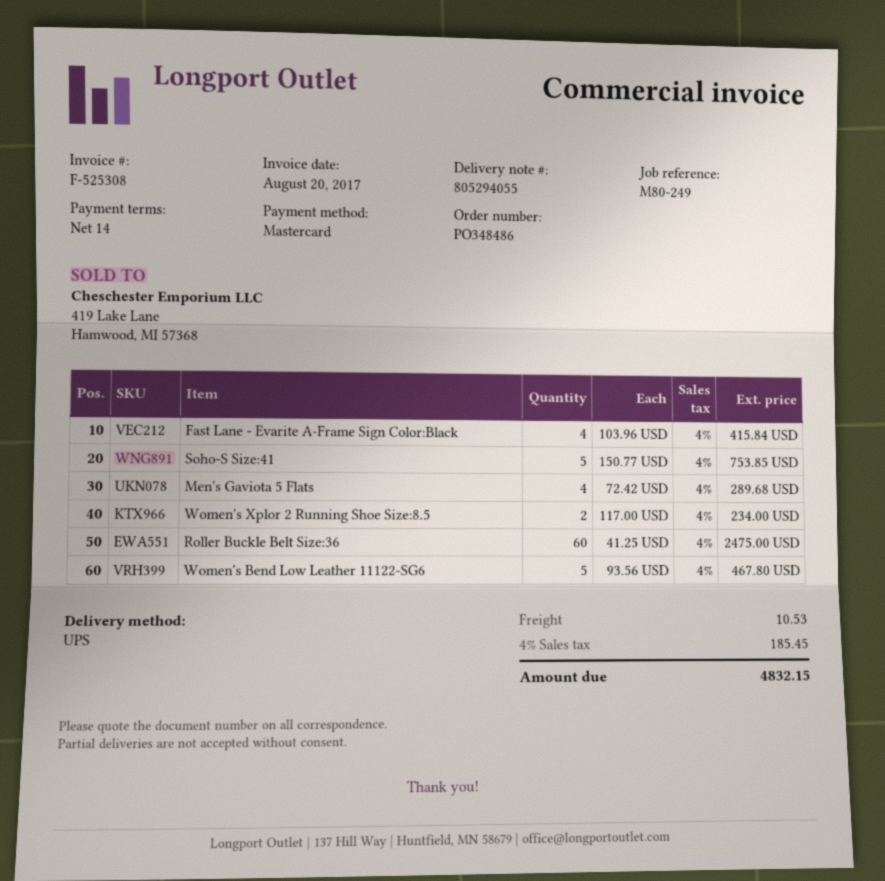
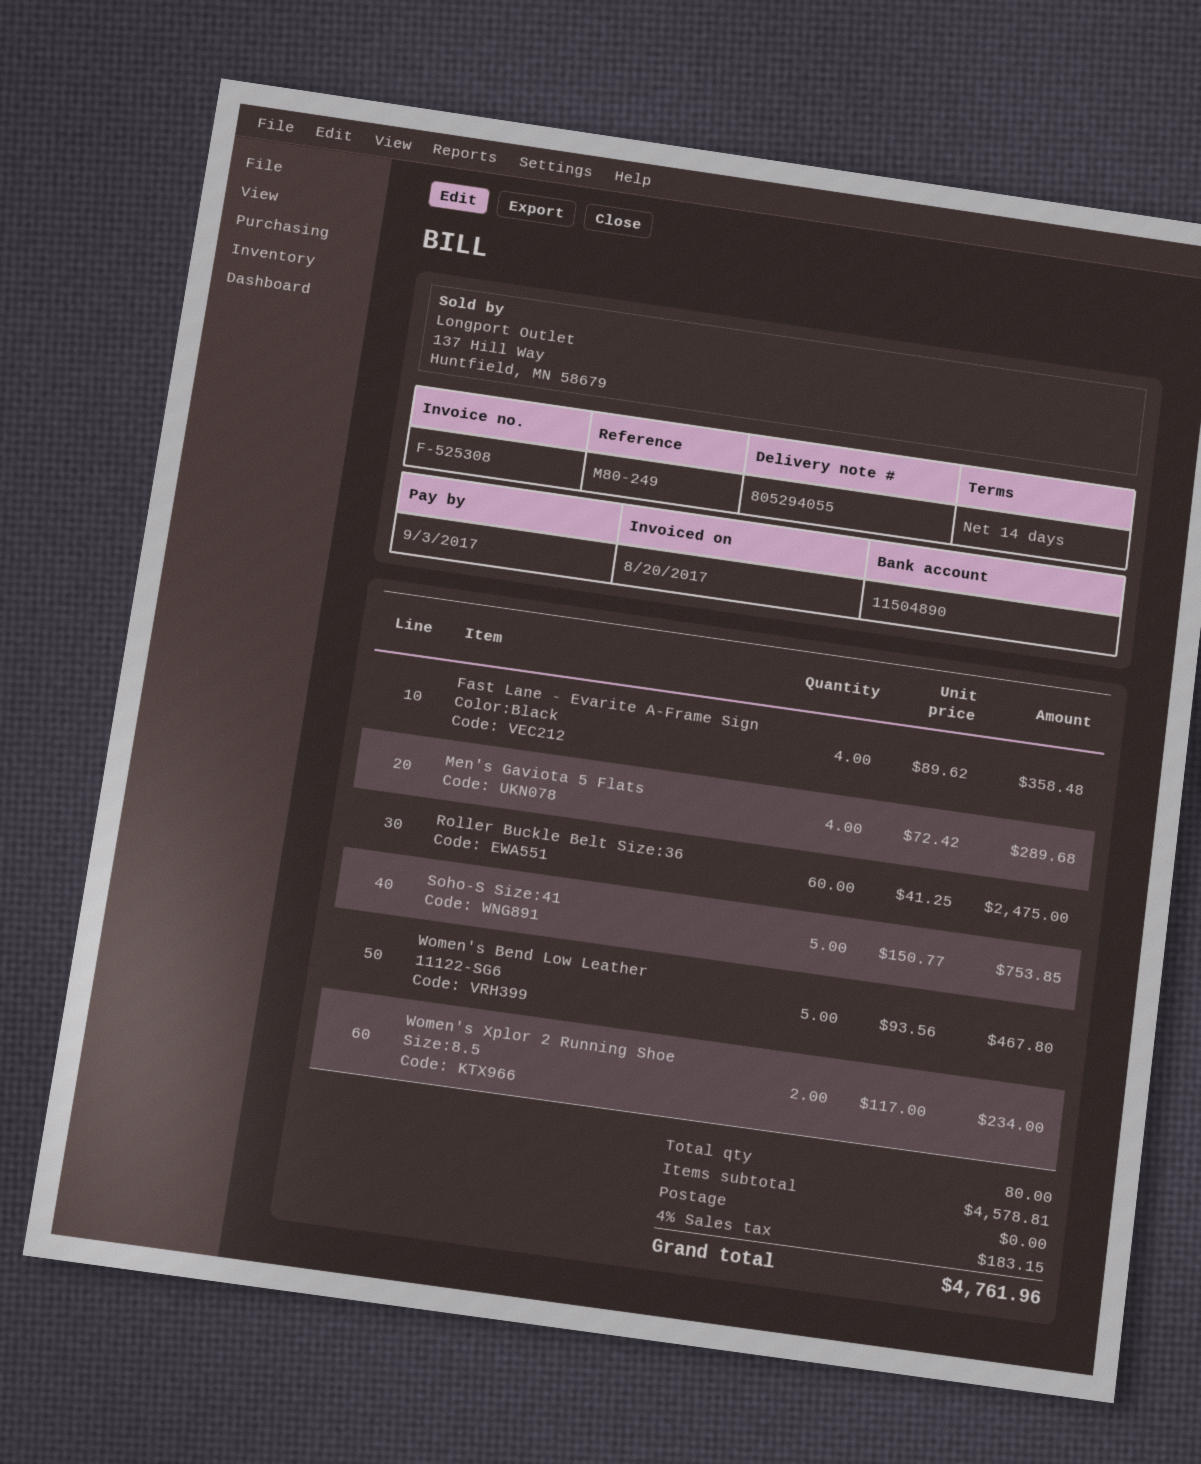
Fast Lane - Evarite A-Frame Sign Color:Black: 4 x 103.96 = 415.84 -> 4 x 89.62 = 358.48
shipping: 10.53 -> 0.00
tax: 4% = 185.45 -> 4% = 183.15
total: 4832.15 -> 4761.96

